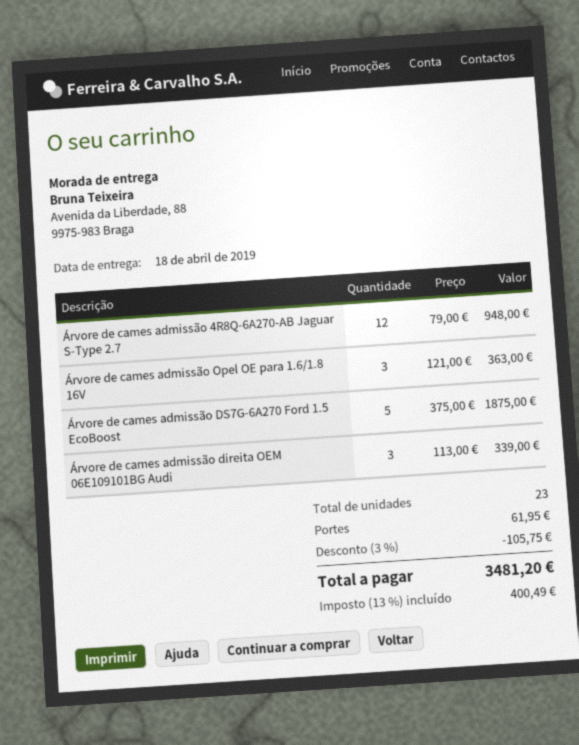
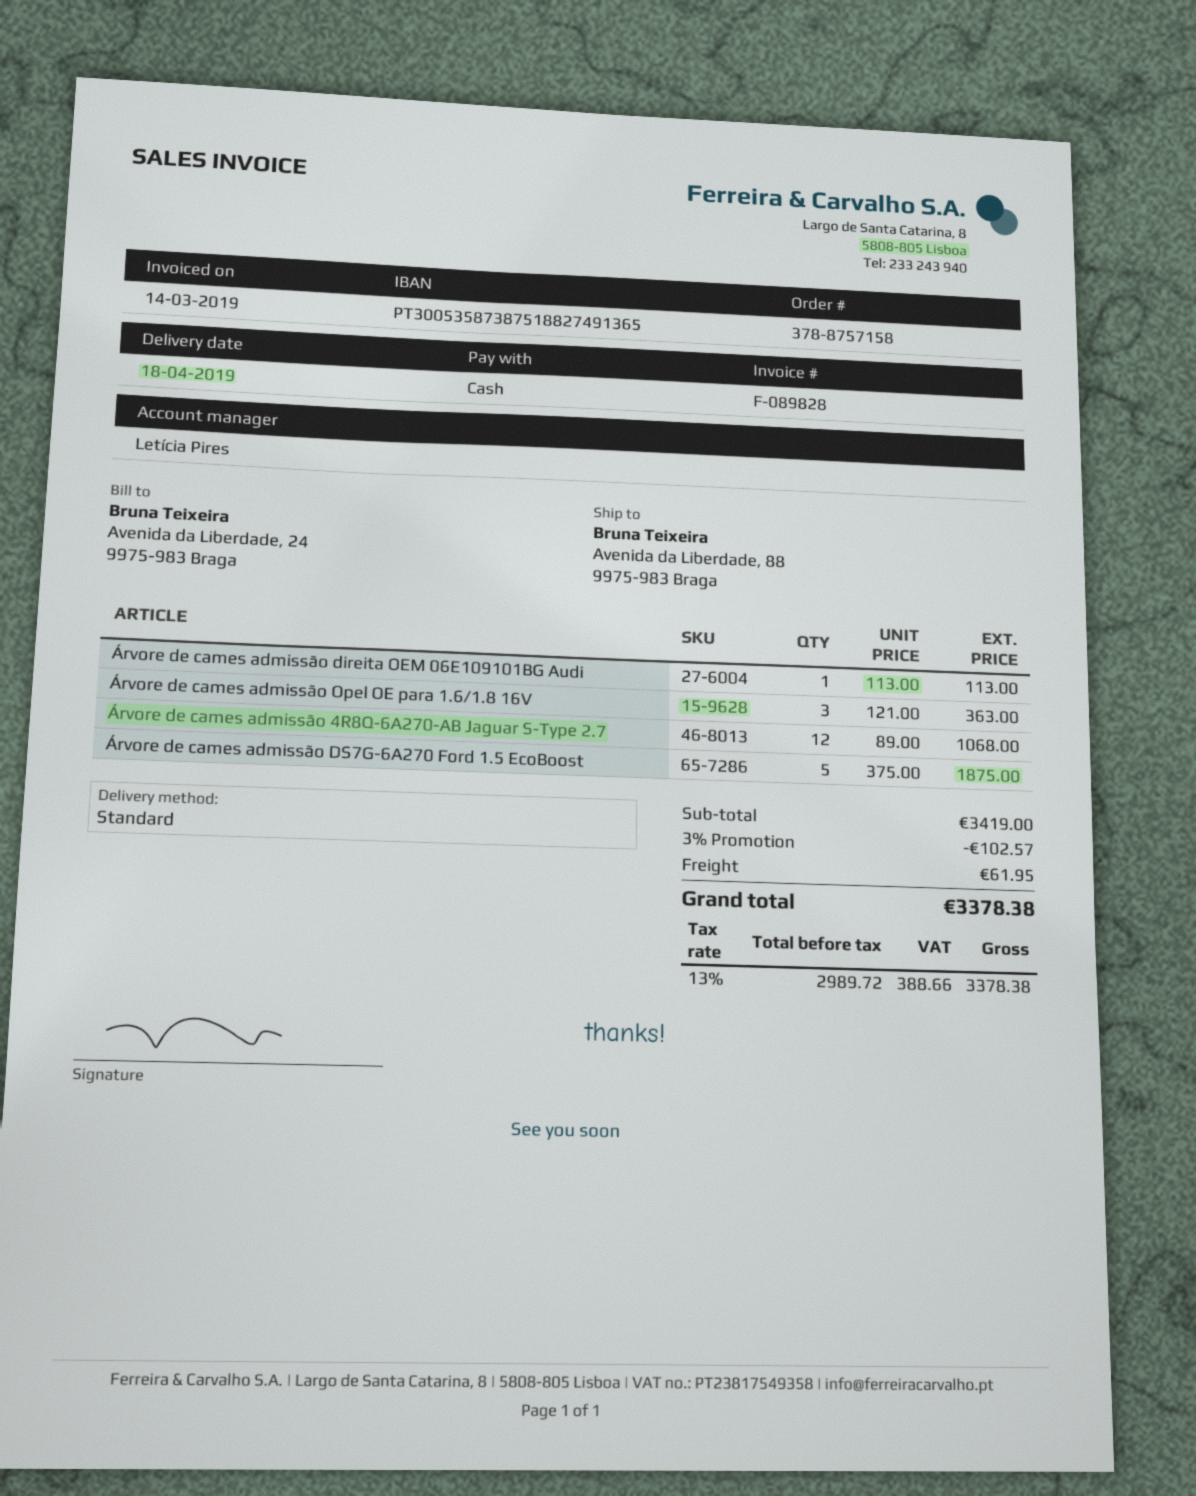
Árvore de cames admissão 4R8Q-6A270-AB Jaguar S-Type 2.7: 12 x 79.00 = 948.00 -> 12 x 89.00 = 1068.00
Árvore de cames admissão direita OEM 06E109101BG Audi: 3 x 113.00 = 339.00 -> 1 x 113.00 = 113.00
discount: 3% = 105.75 -> 3% = 102.57
tax: 13% = 400.49 -> 13% = 388.66
total: 3481.20 -> 3378.38

